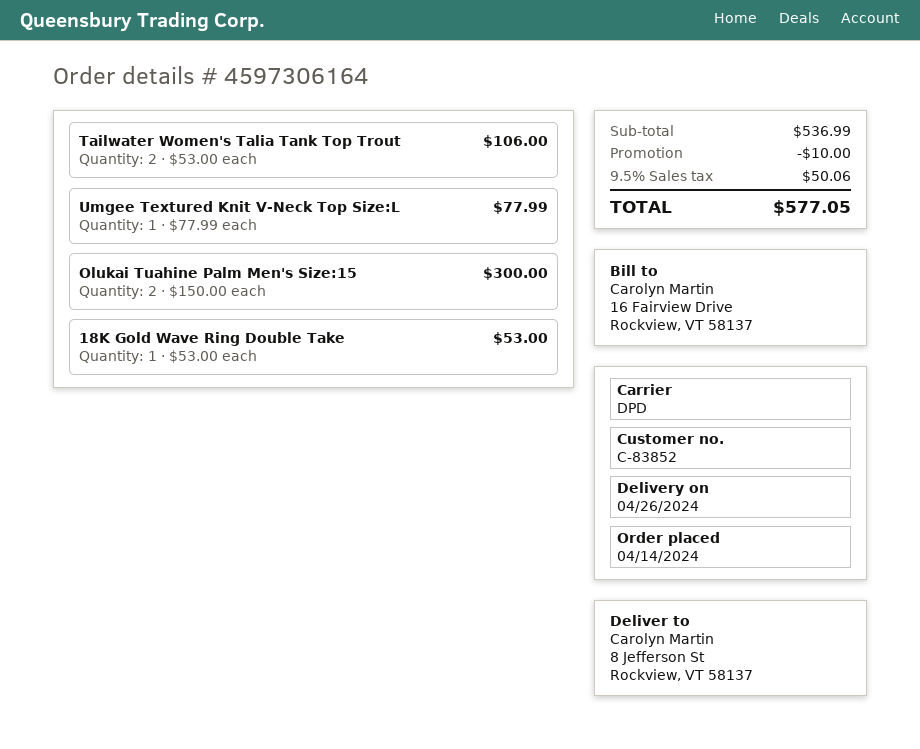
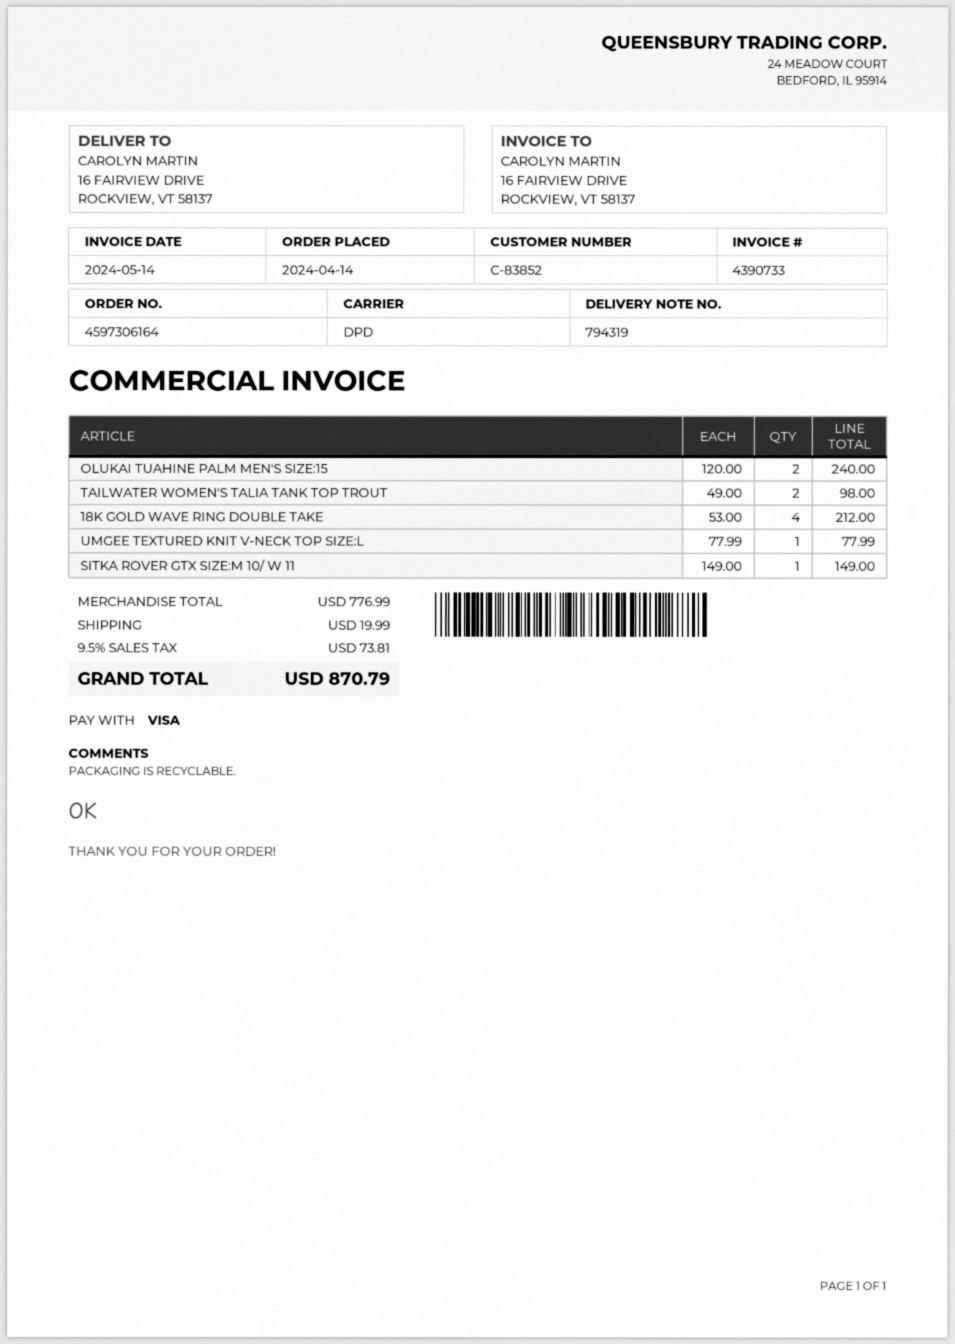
ship to: 8 Jefferson St, Rockview, VT 58137 -> 16 FAIRVIEW DRIVE, ROCKVIEW, VT 58137
Tailwater Women's Talia Tank Top Trout: 2 x 53.00 = 106.00 -> 2 x 49.00 = 98.00
Olukai Tuahine Palm Men's Size:15: 2 x 150.00 = 300.00 -> 2 x 120.00 = 240.00
18K Gold Wave Ring Double Take: 1 x 53.00 = 53.00 -> 4 x 53.00 = 212.00
SITKA ROVER GTX SIZE:M 10/ W 11: none -> 1 x 149.00 = 149.00
subtotal: 536.99 -> 776.99
discount: 10.00 -> none
shipping: none -> 19.99
tax: 9.5% = 50.06 -> 9.5% = 73.81
total: 577.05 -> 870.79

